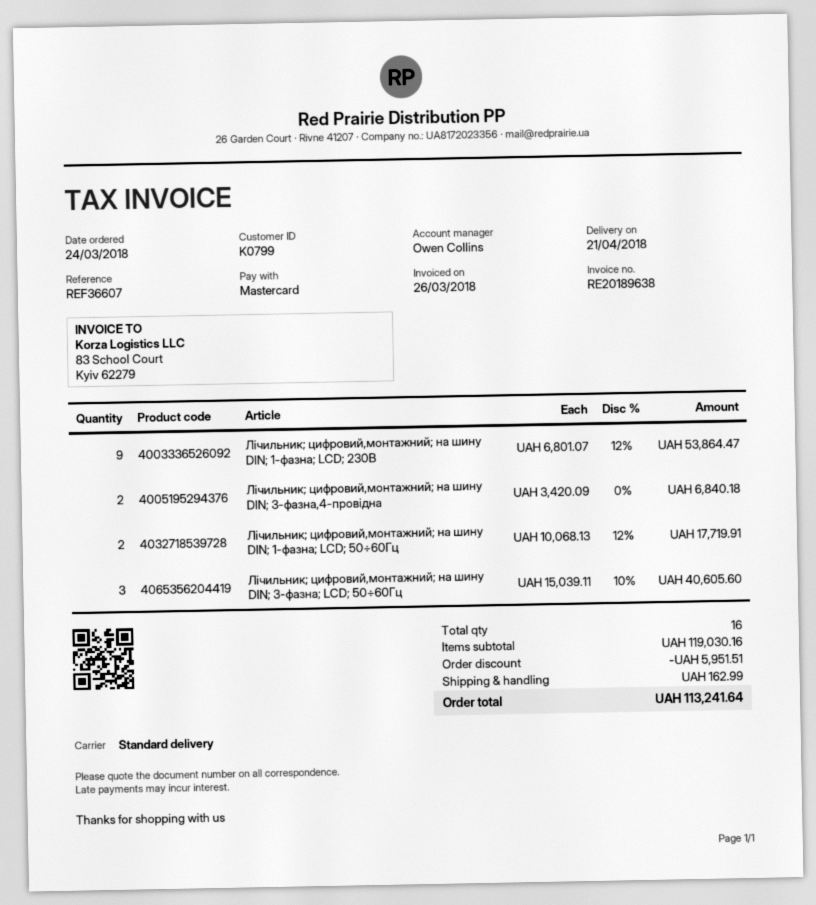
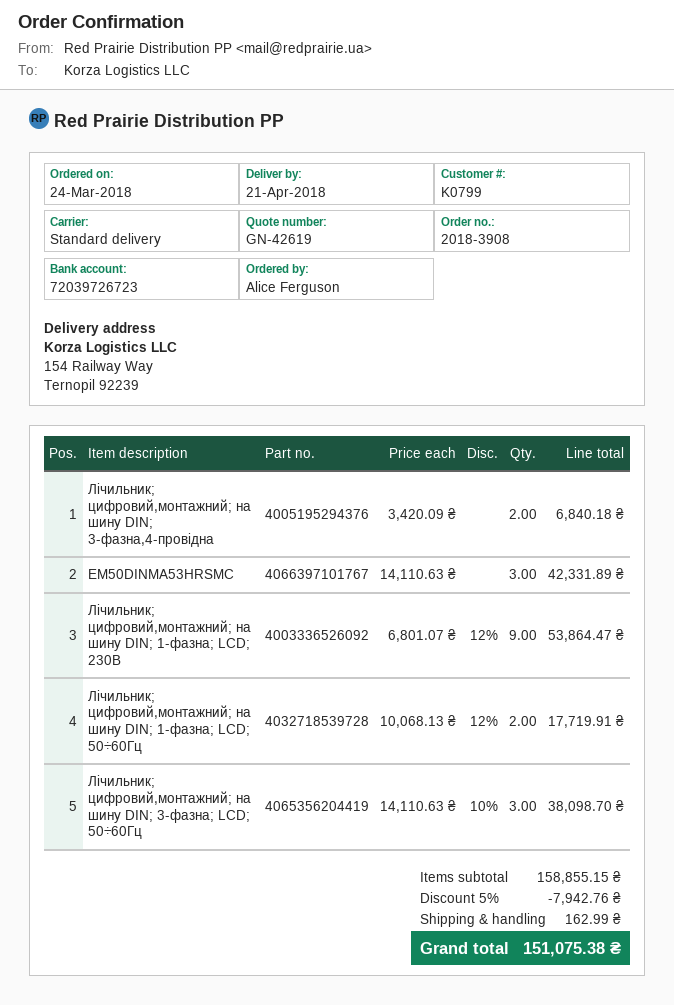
Лічильник; цифровий,монтажний; на шину DIN; 3-фазна; LCD; 50÷60Гц: 3 x 15039.11 - 10% = 40605.60 -> 3 x 14110.63 - 10% = 38098.70
EM50DINMA53HRSMC: none -> 3 x 14110.63 = 42331.89
subtotal: 119030.16 -> 158855.15
discount: 5951.51 -> 7942.76
total: 113241.64 -> 151075.38

